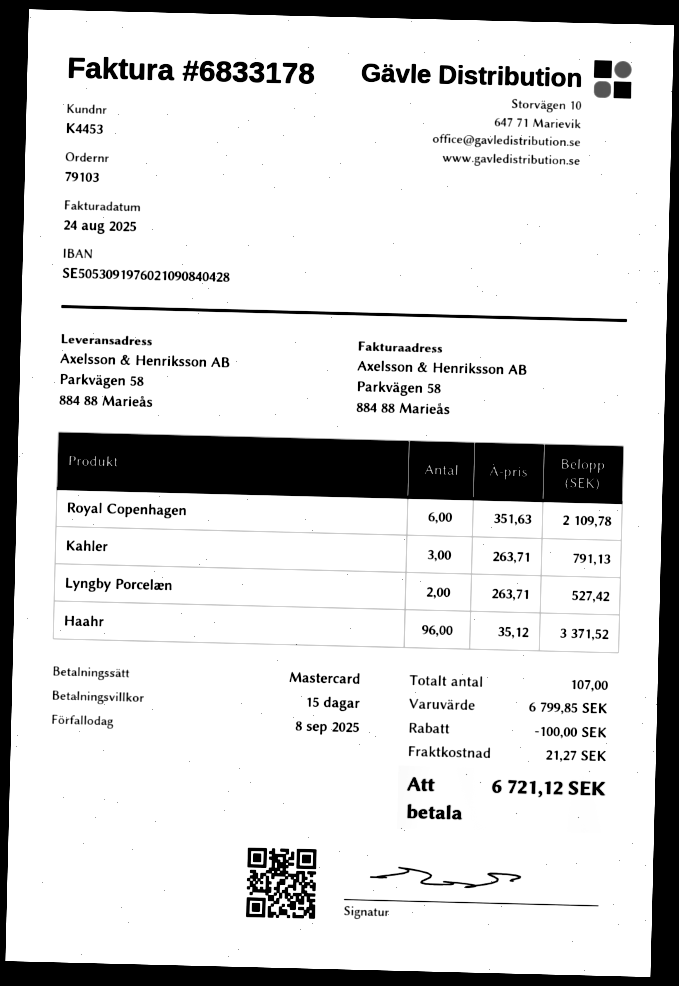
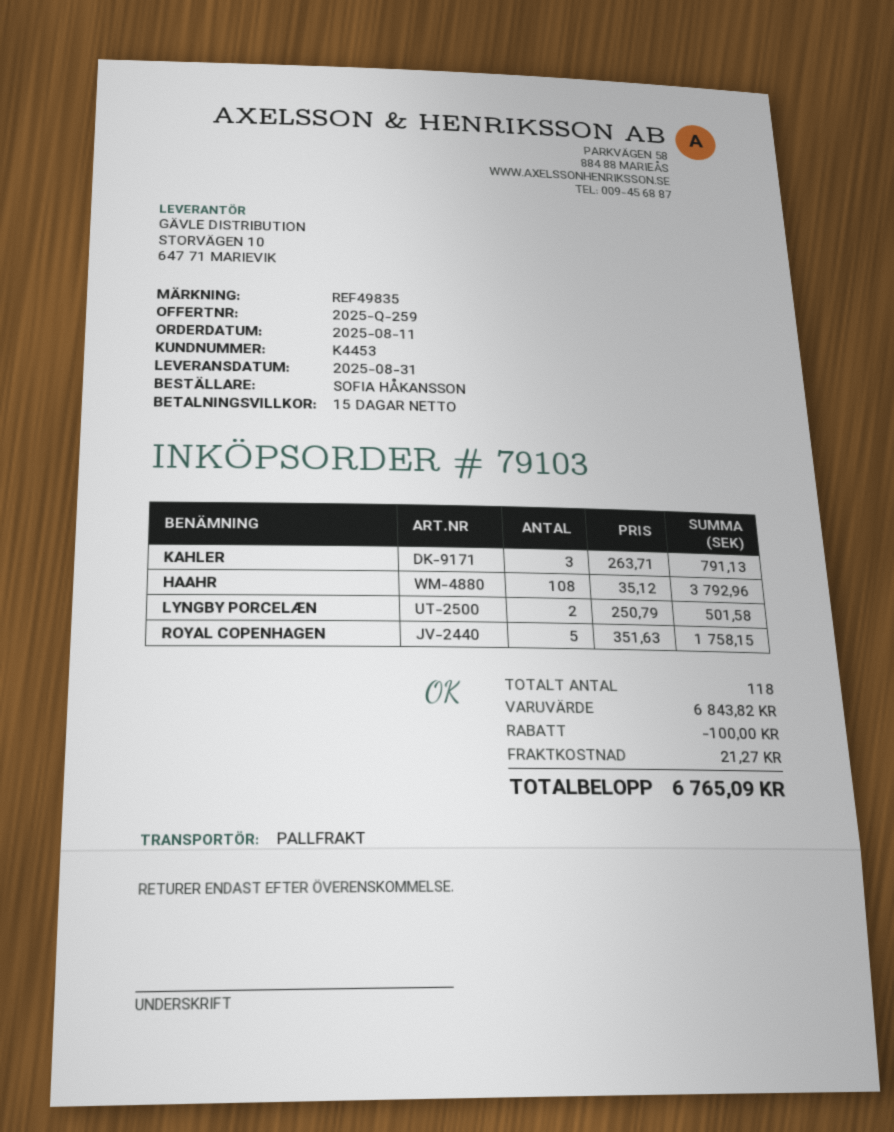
Royal Copenhagen: 6 x 351.63 = 2109.78 -> 5 x 351.63 = 1758.15
Lyngby Porcelæn: 2 x 263.71 = 527.42 -> 2 x 250.79 = 501.58
Haahr: 96 x 35.12 = 3371.52 -> 108 x 35.12 = 3792.96
total quantity: 107 -> 118
subtotal: 6799.85 -> 6843.82
total: 6721.12 -> 6765.09

